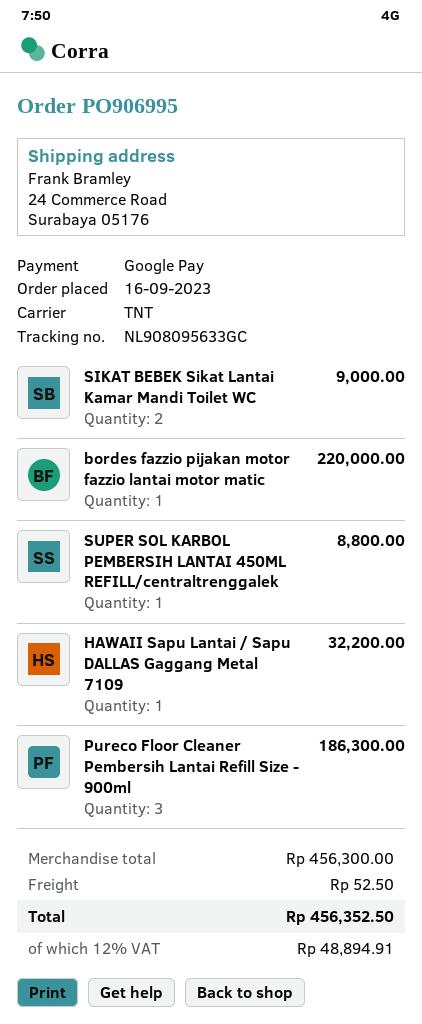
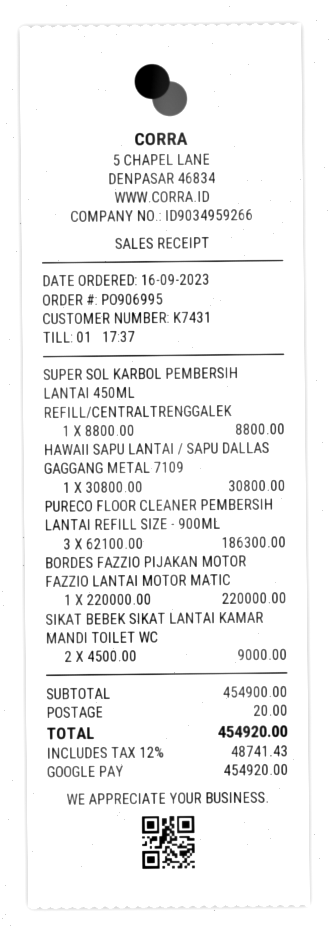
HAWAII Sapu Lantai / Sapu DALLAS Gaggang Metal 7109: 1 for 32200.00 -> 1 for 30800.00
subtotal: 456300.00 -> 454900.00
shipping: 52.50 -> 20.00
tax: 12% = 48894.91 -> 12% = 48741.43
total: 456352.50 -> 454920.00

